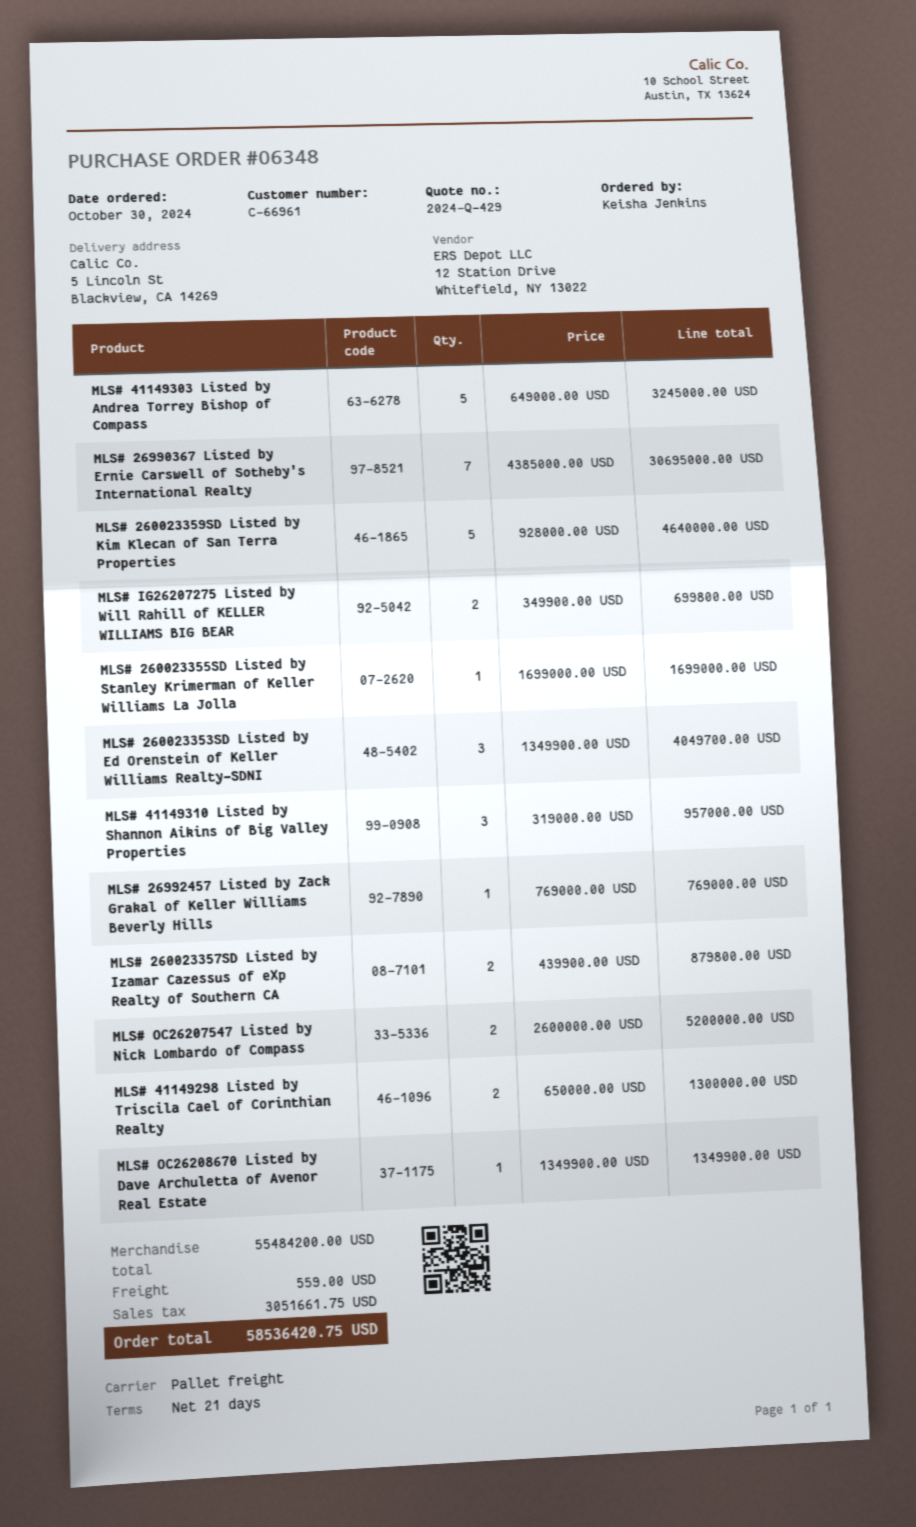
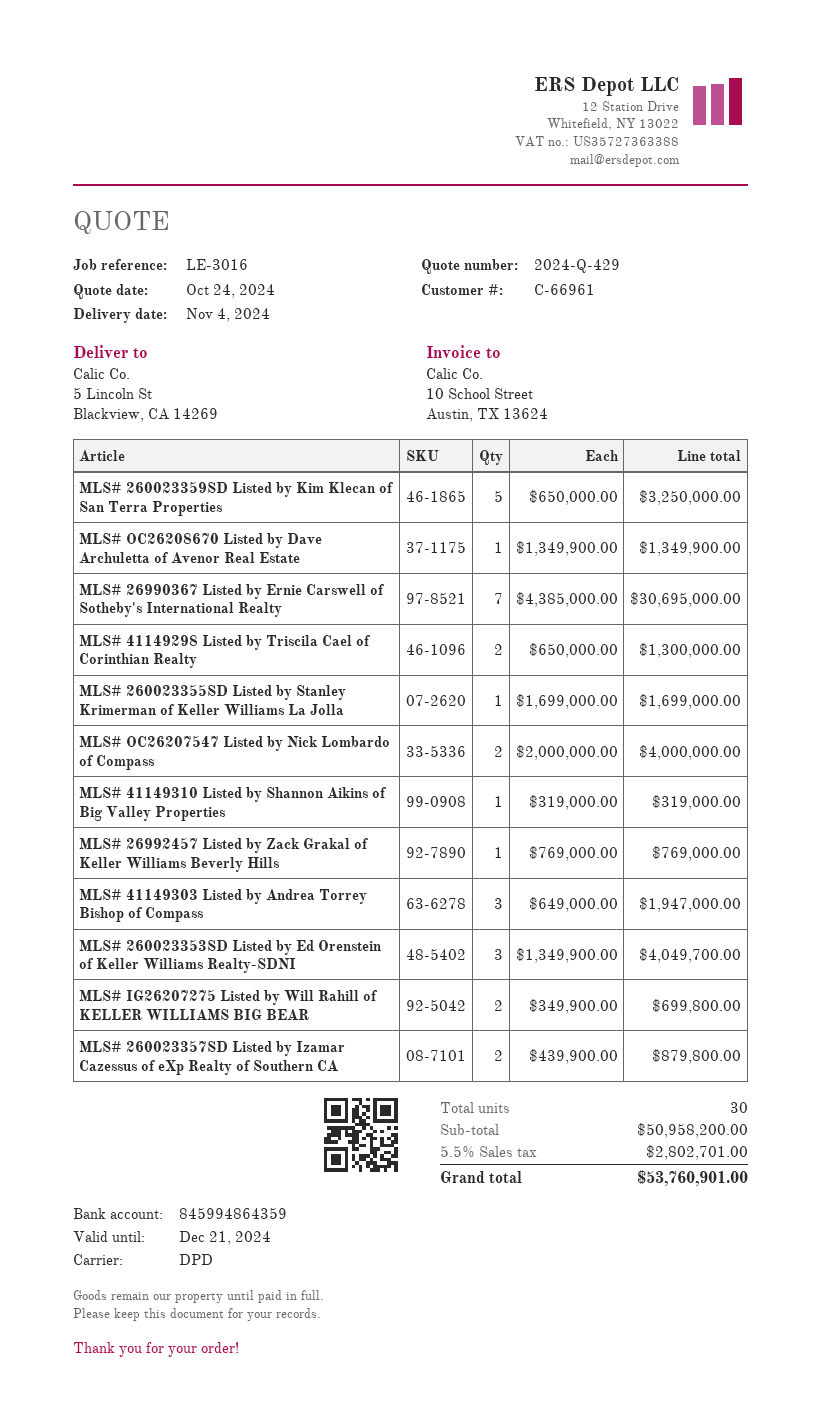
shipping method: pallet freight -> DPD
MLS# 41149303 Listed by Andrea Torrey Bishop of Compass: 5 x 649000.00 = 3245000.00 -> 3 x 649000.00 = 1947000.00
MLS# 260023359SD Listed by Kim Klecan of San Terra Properties: 5 x 928000.00 = 4640000.00 -> 5 x 650000.00 = 3250000.00
MLS# 41149310 Listed by Shannon Aikins of Big Valley Properties: 3 x 319000.00 = 957000.00 -> 1 x 319000.00 = 319000.00
MLS# OC26207547 Listed by Nick Lombardo of Compass: 2 x 2600000.00 = 5200000.00 -> 2 x 2000000.00 = 4000000.00
subtotal: 55484200.00 -> 50958200.00
shipping: 559.00 -> none
tax: 3051661.75 -> 2802701.00
total: 58536420.75 -> 53760901.00

